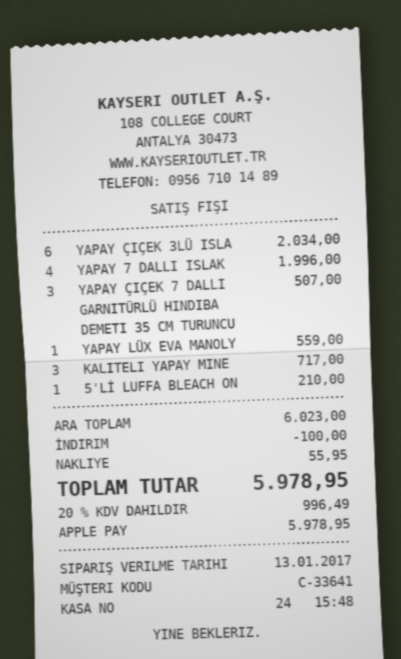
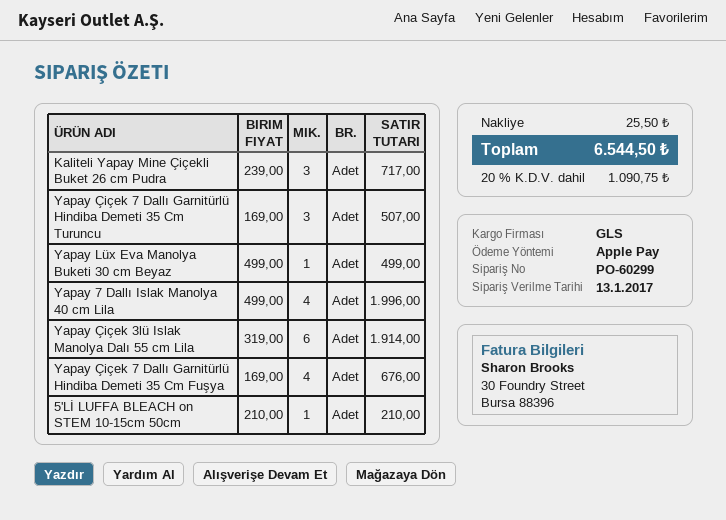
YAPAY ÇIÇEK 3LÜ ISLA: 6 for 2034.00 -> 6 for 1914.00
YAPAY LÜX EVA MANOLY: 1 for 559.00 -> 1 for 499.00
Yapay Çiçek 7 Dallı Garnitürlü Hindiba Demeti 35 Cm Fuşya: none -> 4 for 676.00
discount: 100.00 -> none
shipping: 55.95 -> 25.50
tax: 20% = 996.49 -> 20% = 1090.75
total: 5978.95 -> 6544.50

